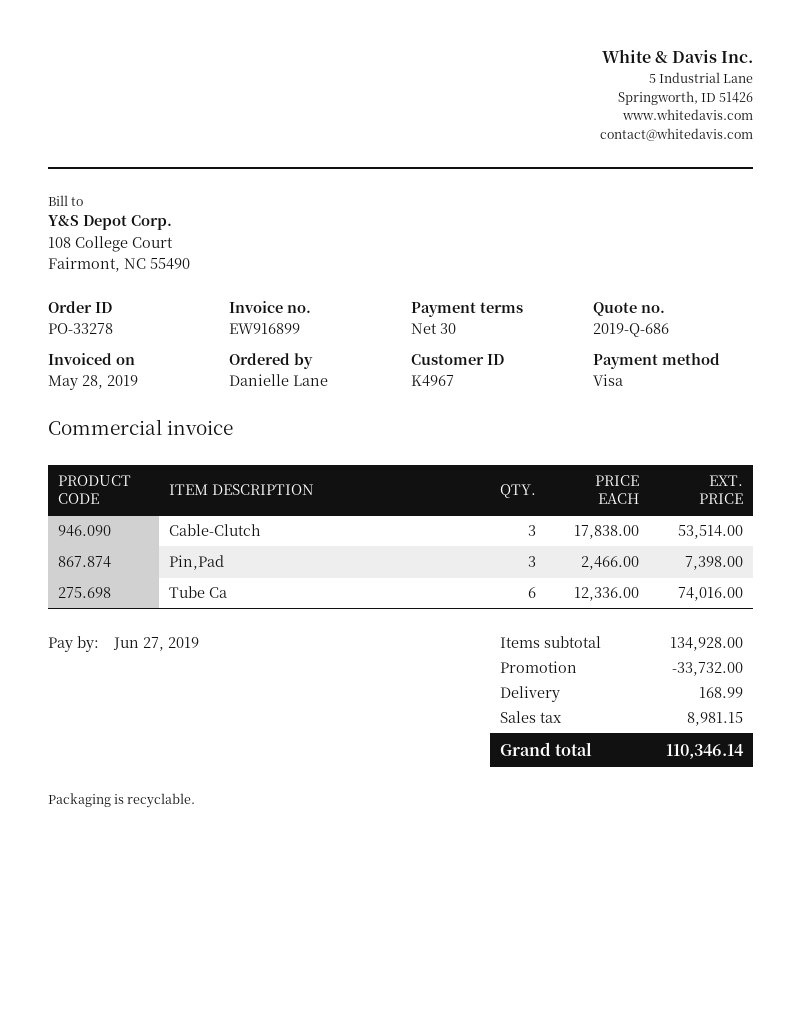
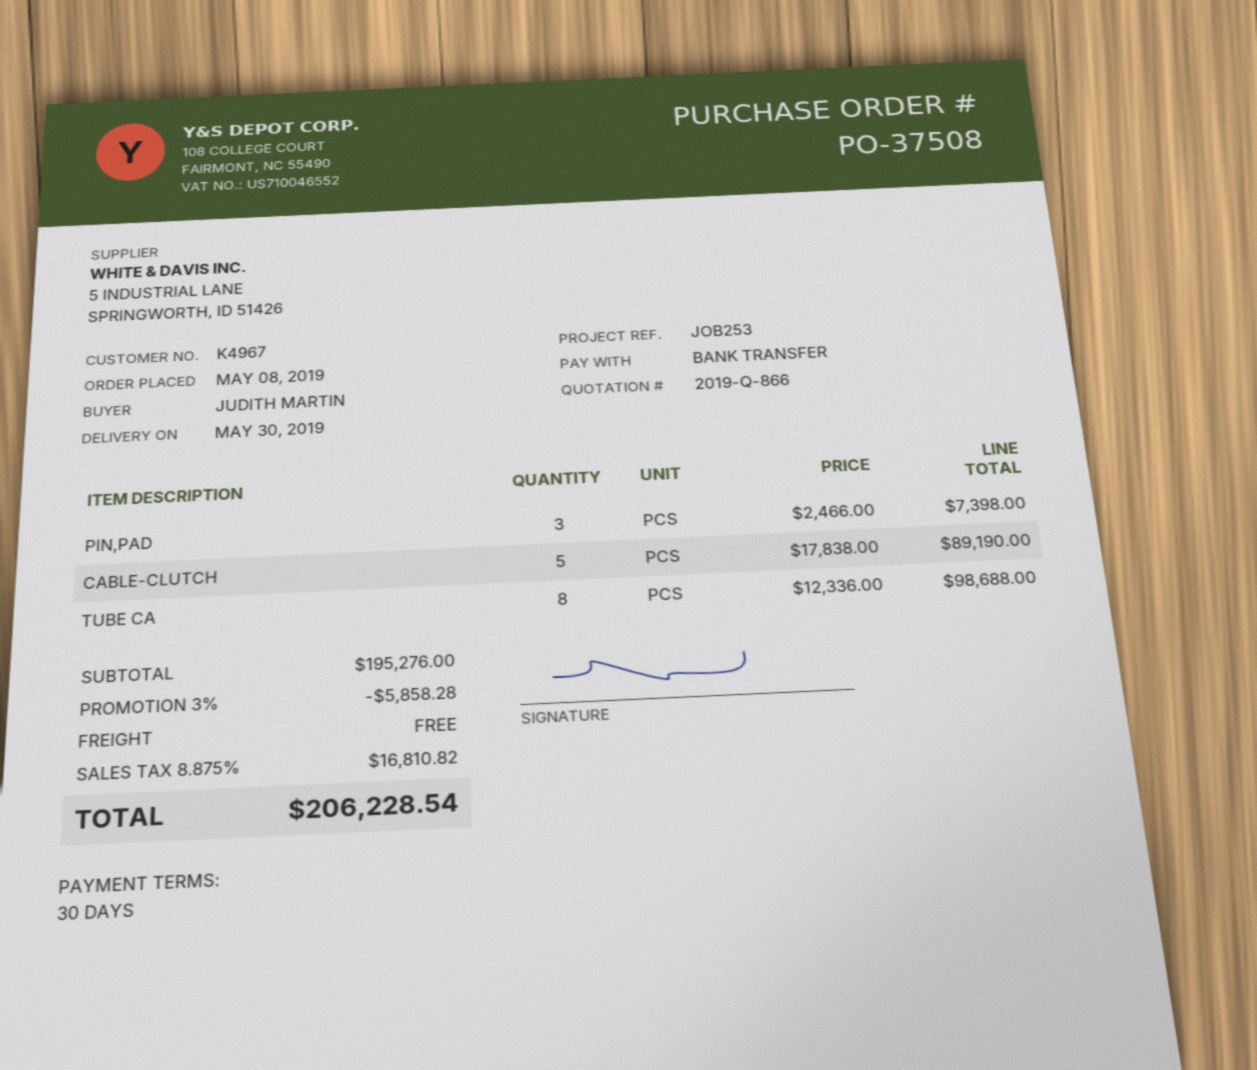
quote number: 2019-Q-686 -> 2019-Q-866
order number: PO-33278 -> PO-37508
ordered by: Danielle Lane -> JUDITH MARTIN
payment method: Visa -> bank transfer
Cable-Clutch: 3 x 17838.00 = 53514.00 -> 5 x 17838.00 = 89190.00
Tube Ca: 6 x 12336.00 = 74016.00 -> 8 x 12336.00 = 98688.00
subtotal: 134928.00 -> 195276.00
discount: 33732.00 -> 5858.28
shipping: 168.99 -> 0.00
tax: 8981.15 -> 16810.82
total: 110346.14 -> 206228.54

